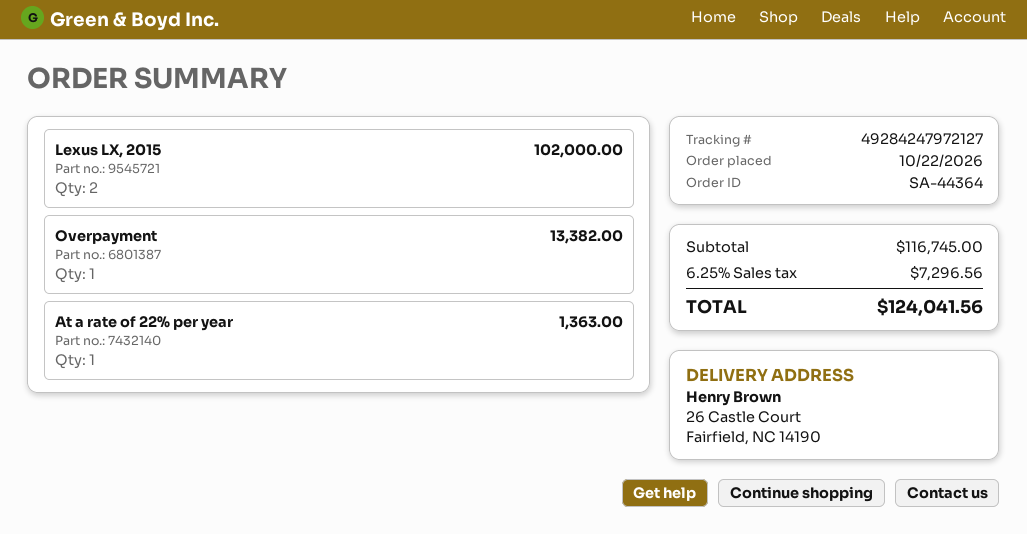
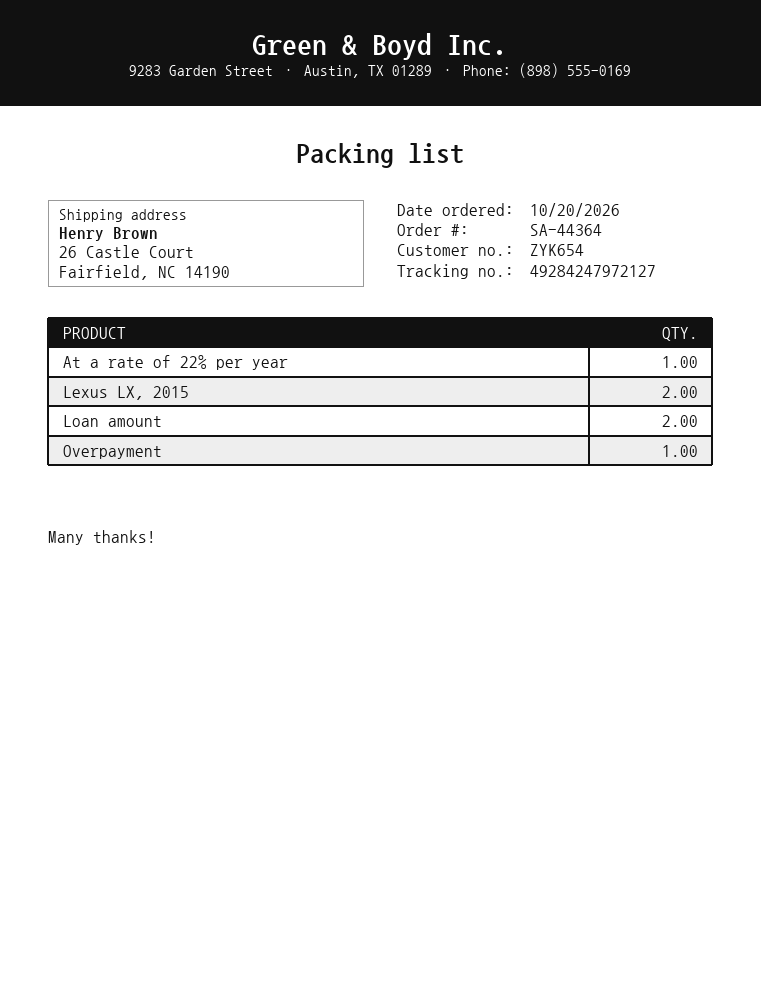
order date: 2026-10-22 -> 2026-10-20
Loan amount: none -> 2

